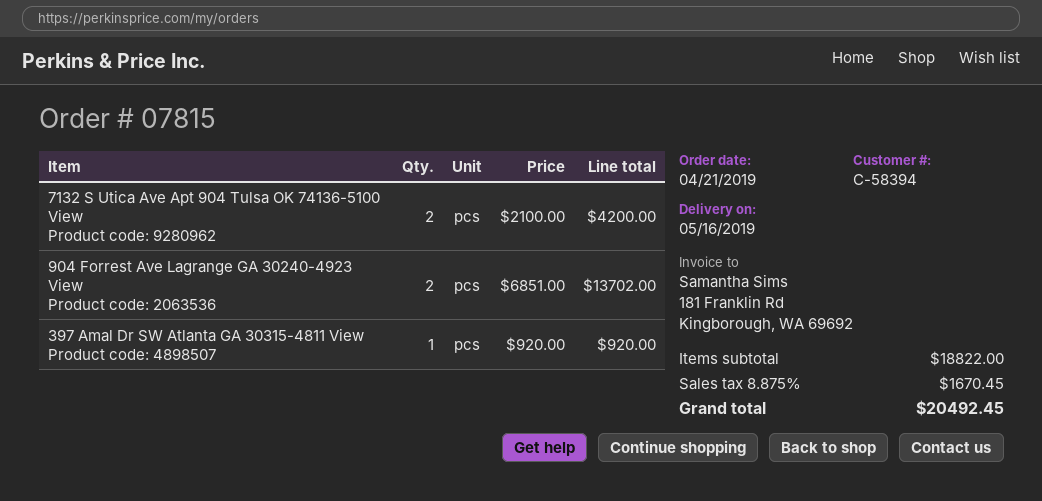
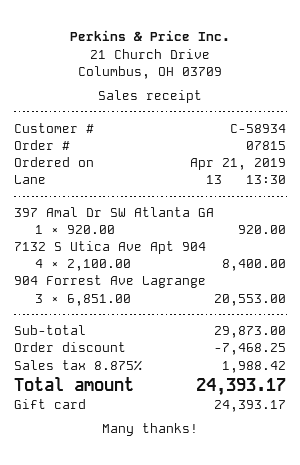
customer number: C-58394 -> C-58934
7132 S Utica Ave Apt 904 Tulsa OK 74136-5100 View: 2 x 2100.00 = 4200.00 -> 4 x 2100.00 = 8400.00
904 Forrest Ave Lagrange GA 30240-4923 View: 2 x 6851.00 = 13702.00 -> 3 x 6851.00 = 20553.00
subtotal: 18822.00 -> 29873.00
discount: none -> 7468.25
tax: 8.875% = 1670.45 -> 8.875% = 1988.42
total: 20492.45 -> 24393.17

